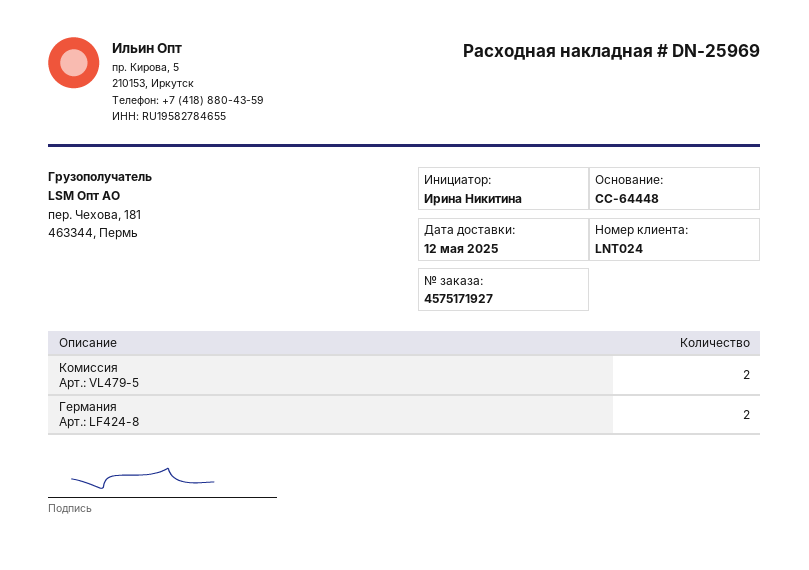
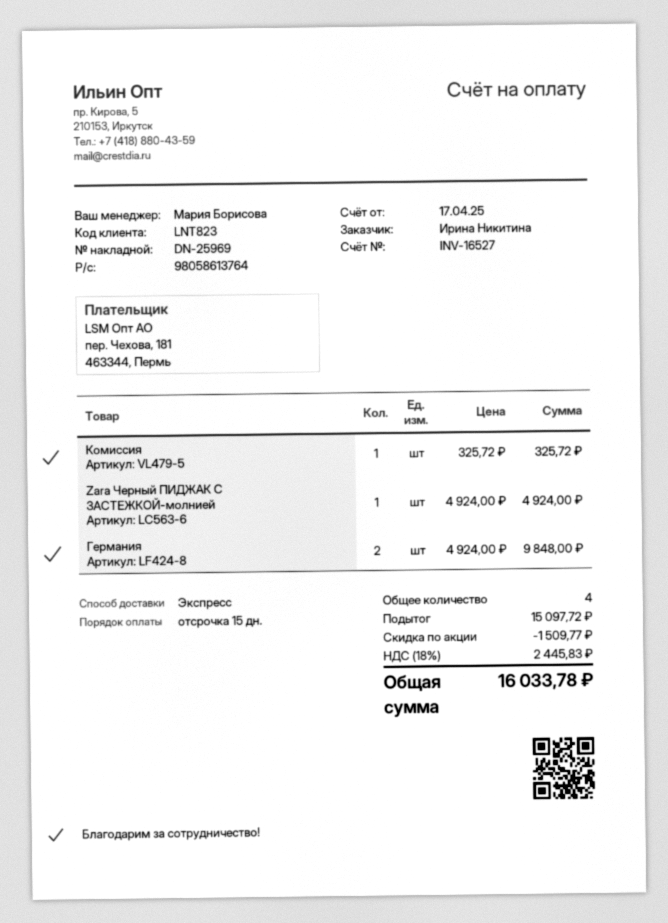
customer number: LNT024 -> LNT823
Комиссия: 2 -> 1
Zara Черный ПИДЖАК С ЗАСТЕЖКОЙ-молнией: none -> 1

